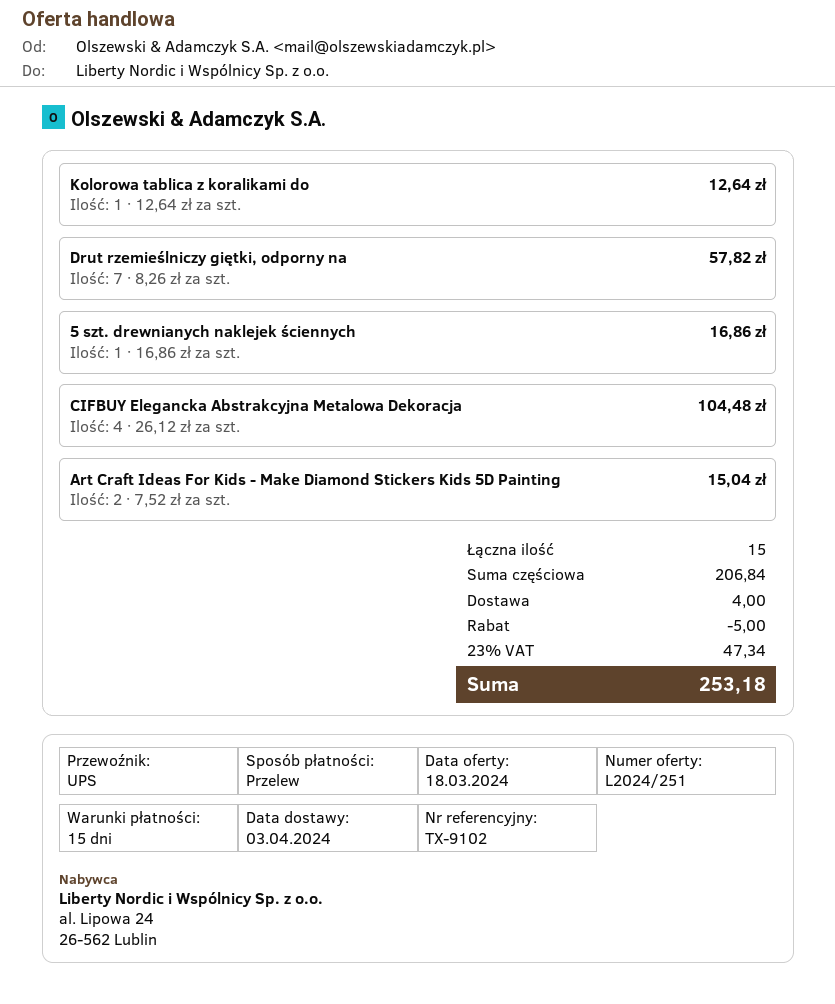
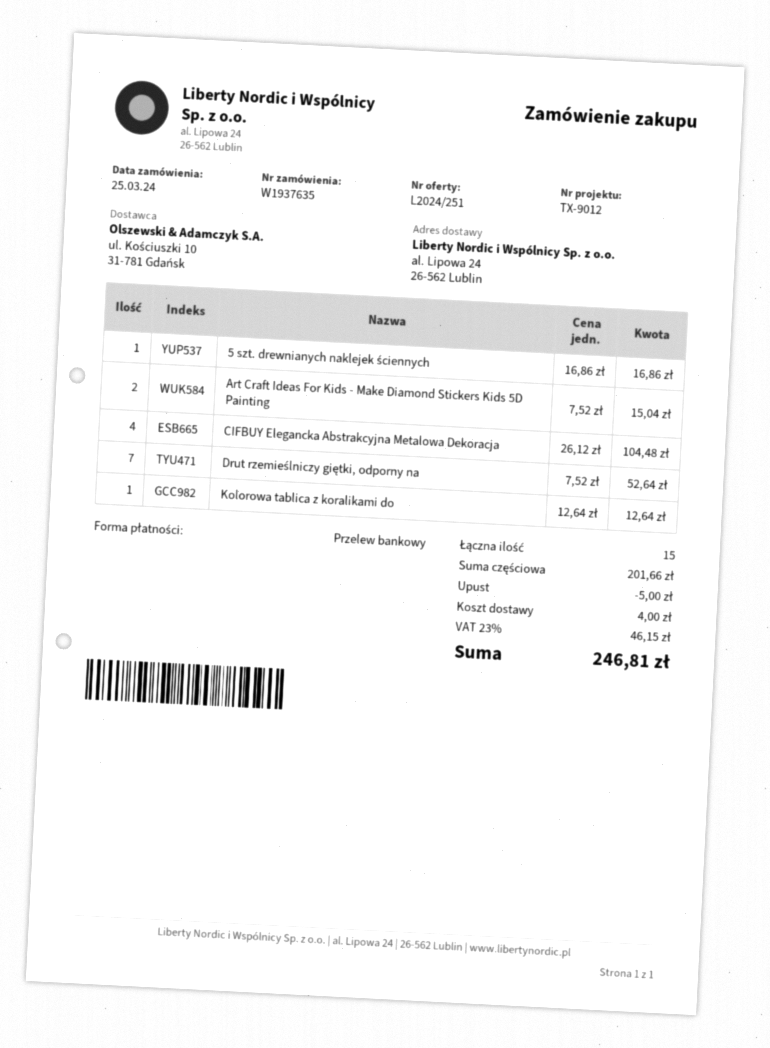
reference: TX-9102 -> TX-9012
Drut rzemieślniczy giętki, odporny na: 7 x 8.26 = 57.82 -> 7 x 7.52 = 52.64
subtotal: 206.84 -> 201.66
tax: 23% = 47.34 -> 23% = 46.15
total: 253.18 -> 246.81

